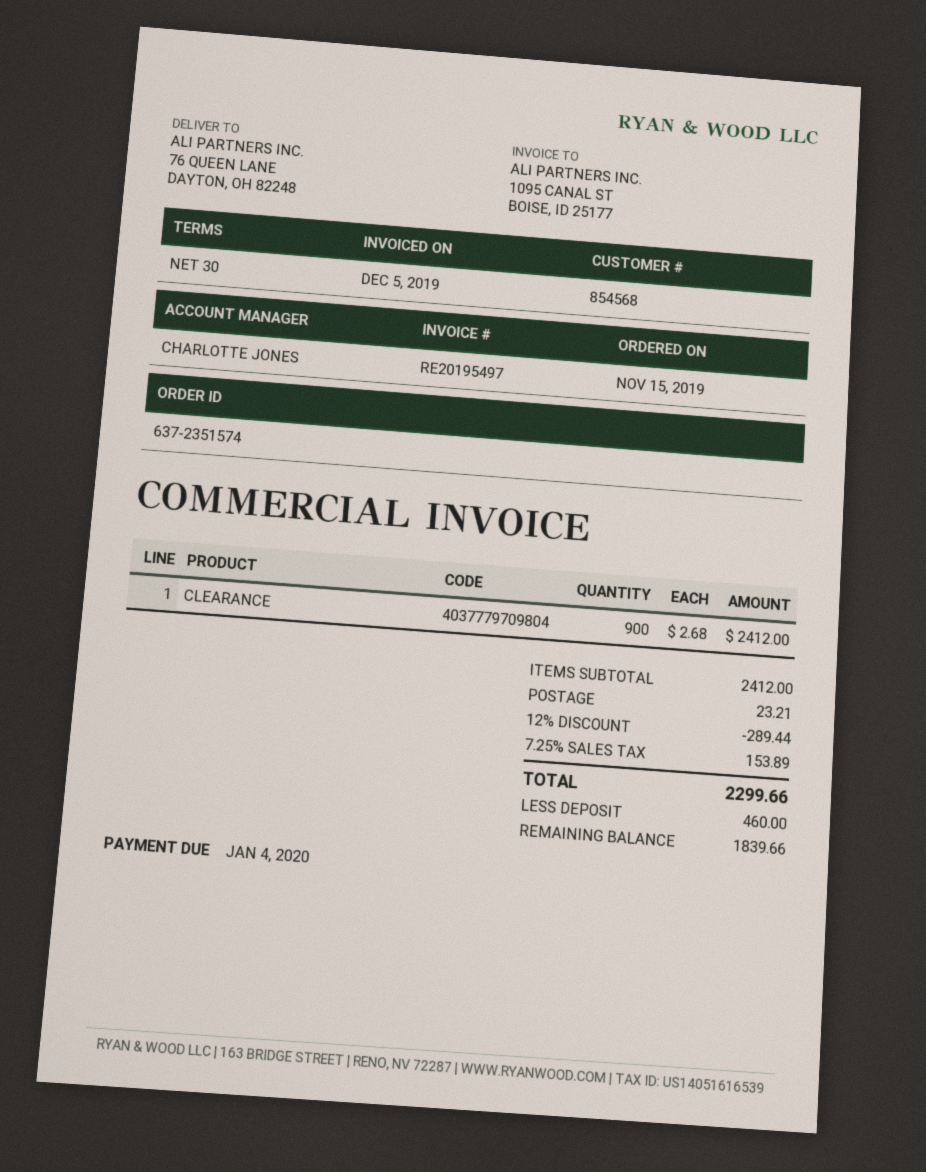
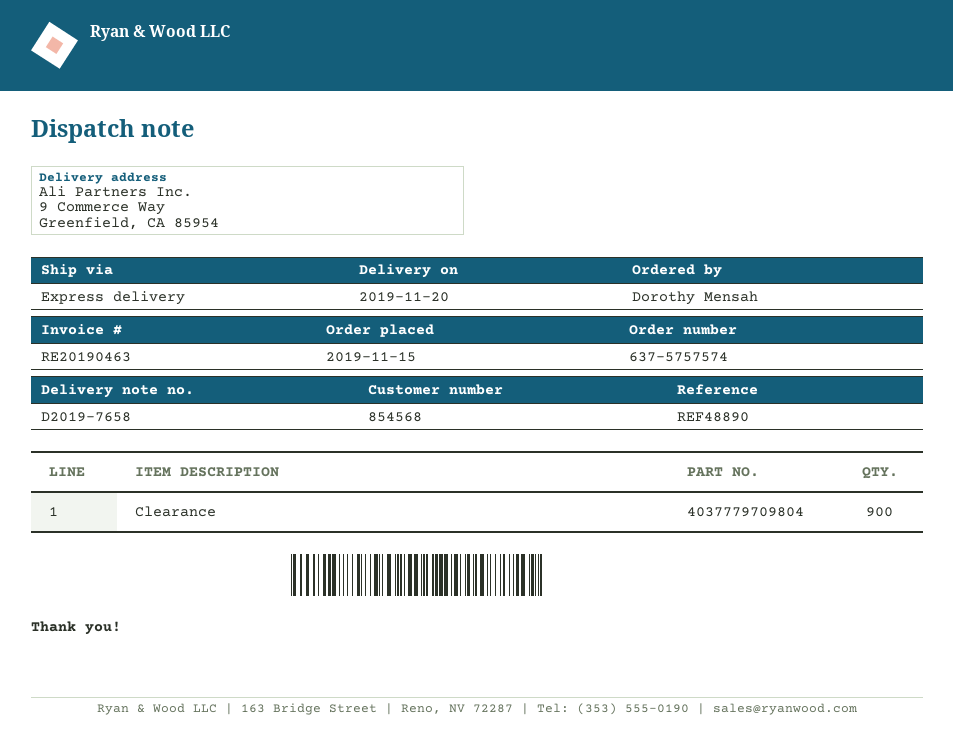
order number: 637-2351574 -> 637-5757574
invoice number: RE20195497 -> RE20190463
ship to: 76 QUEEN LANE, DAYTON, OH 82248 -> 9 Commerce Way, Greenfield, CA 85954

